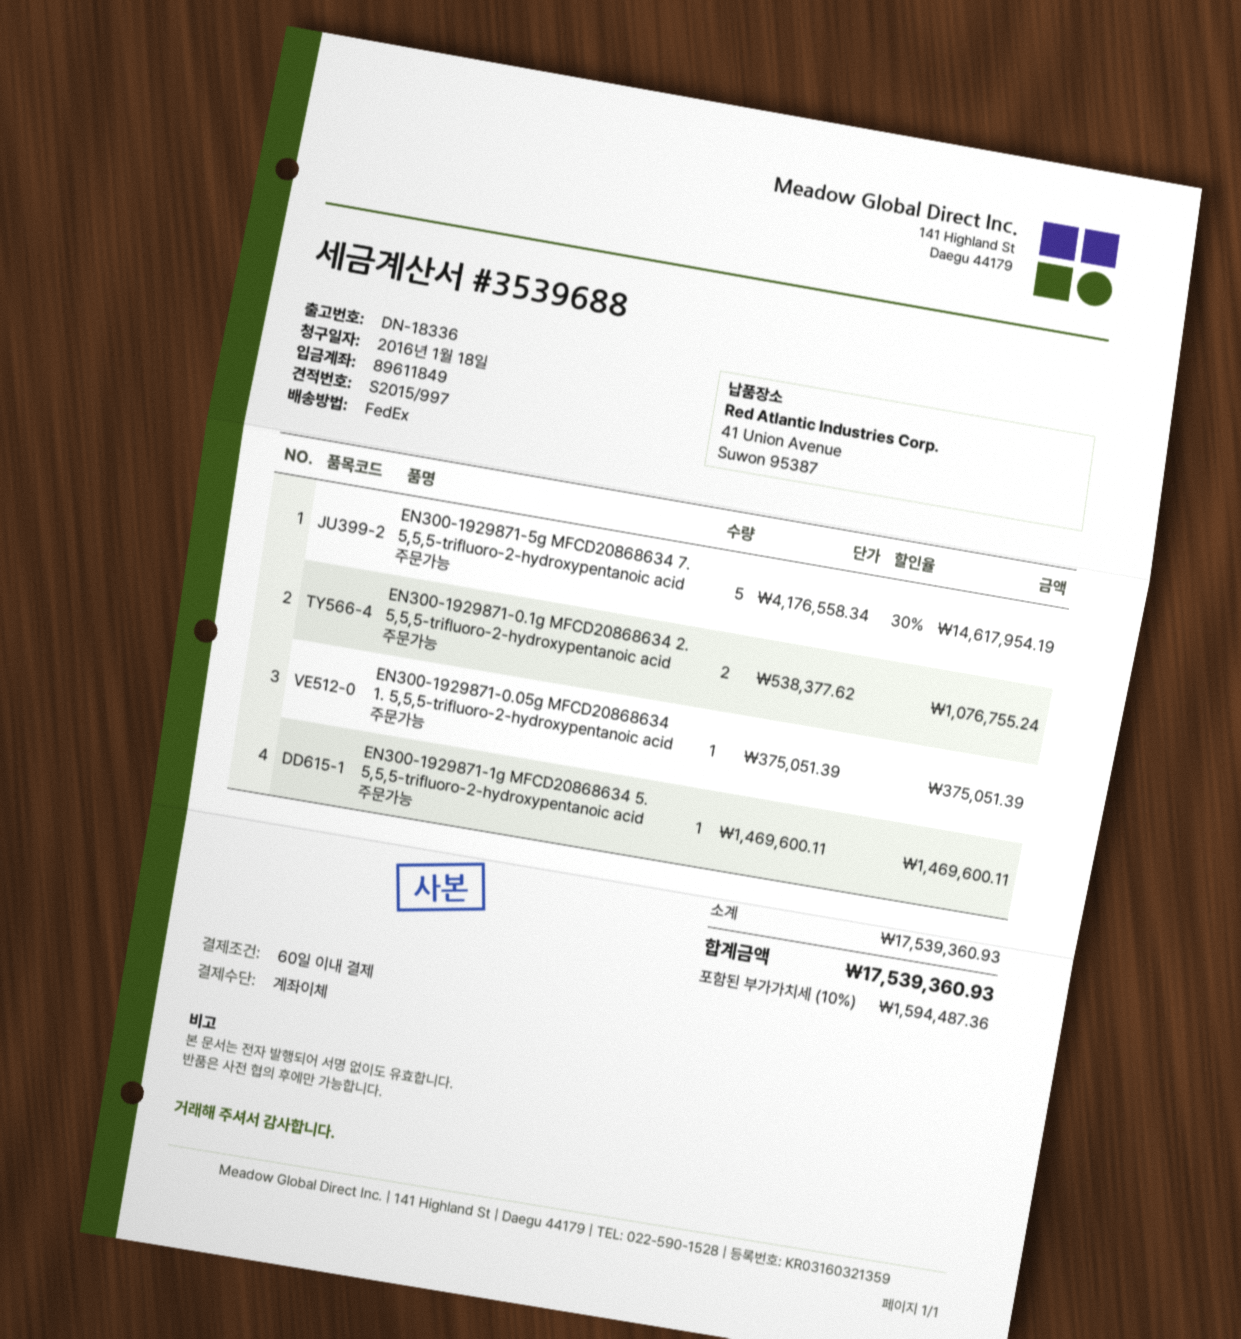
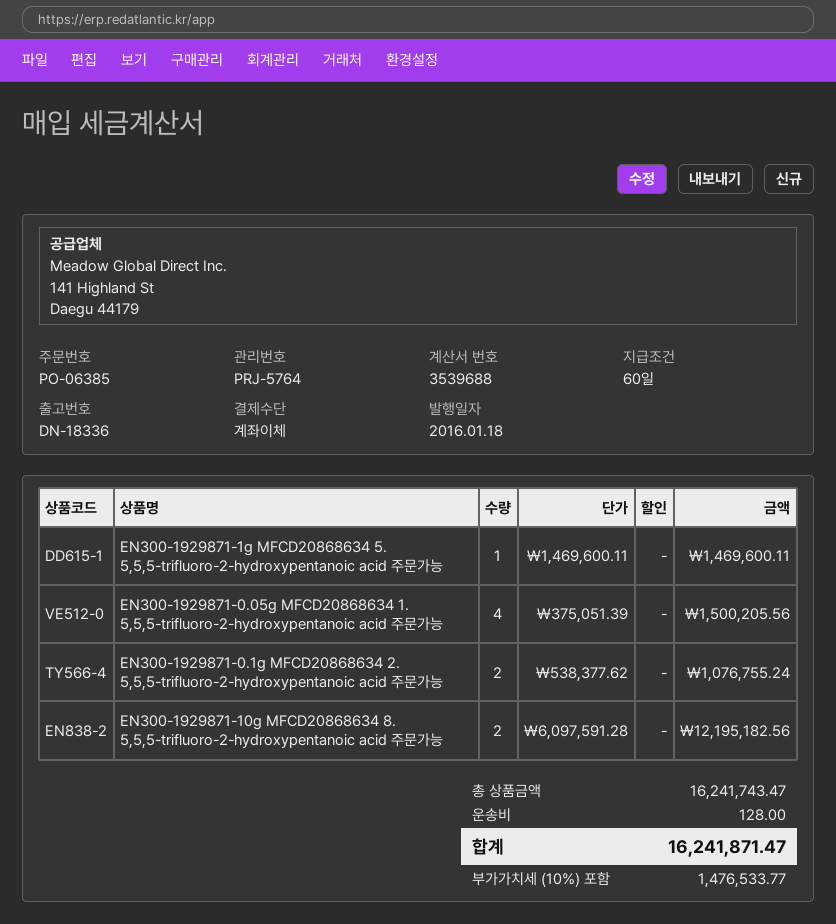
EN300-1929871-5g MFCD20868634 7. 5,5,5-trifluoro-2-hydroxypentanoic acid 주문가능: 5 x 4176558.34 - 30% = 14617954.19 -> none
EN300-1929871-0.05g MFCD20868634 1. 5,5,5-trifluoro-2-hydroxypentanoic acid 주문가능: 1 x 375051.39 = 375051.39 -> 4 x 375051.39 = 1500205.56
EN300-1929871-10g MFCD20868634 8. 5,5,5-trifluoro-2-hydroxypentanoic acid 주문가능: none -> 2 x 6097591.28 = 12195182.56
subtotal: 17539360.93 -> 16241743.47
shipping: none -> 128.00
tax: 10% = 1594487.36 -> 10% = 1476533.77
total: 17539360.93 -> 16241871.47

